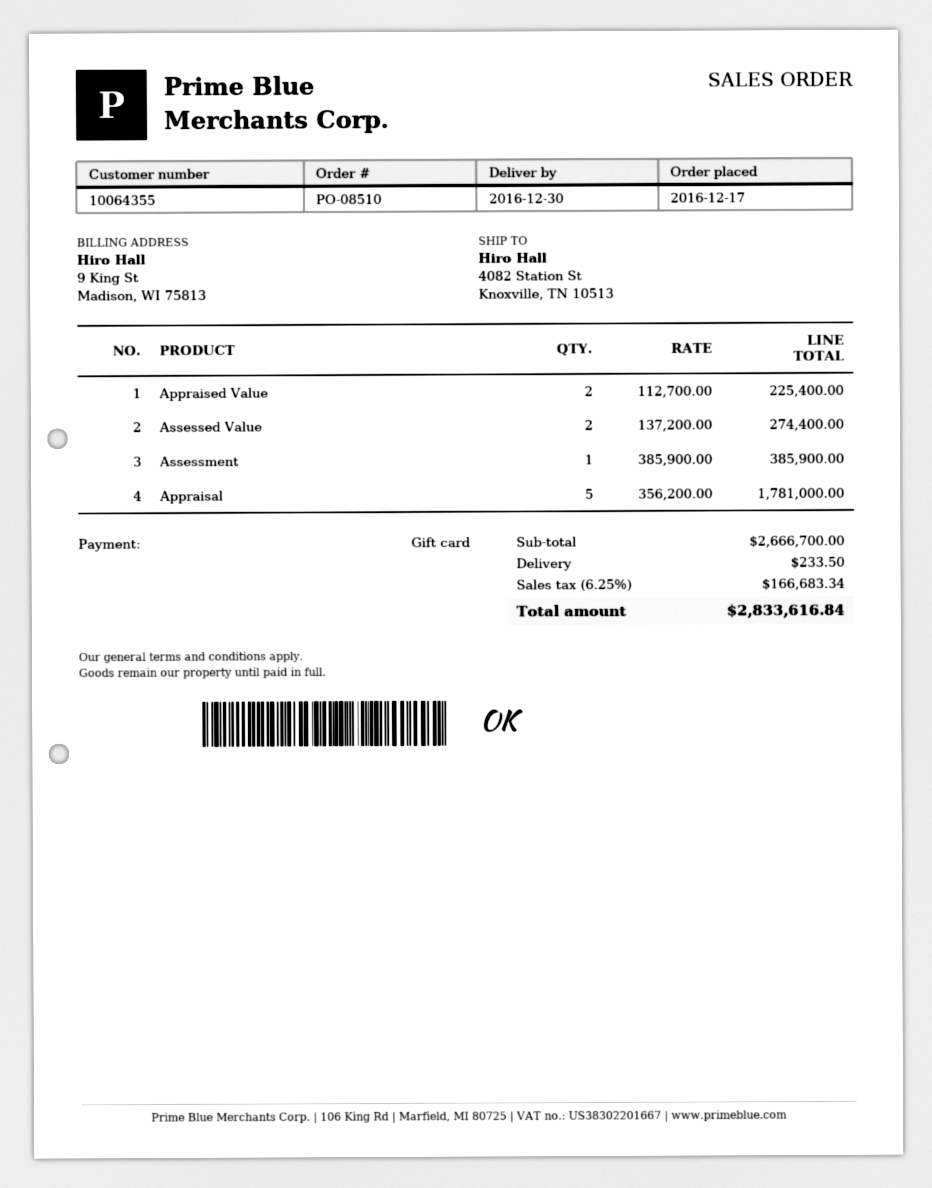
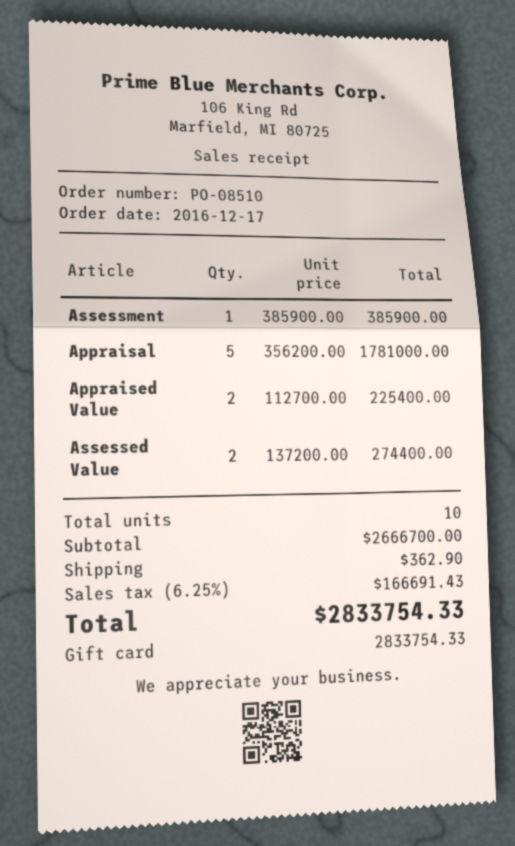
shipping: 233.50 -> 362.90
tax: 6.25% = 166683.34 -> 6.25% = 166691.43
total: 2833616.84 -> 2833754.33

